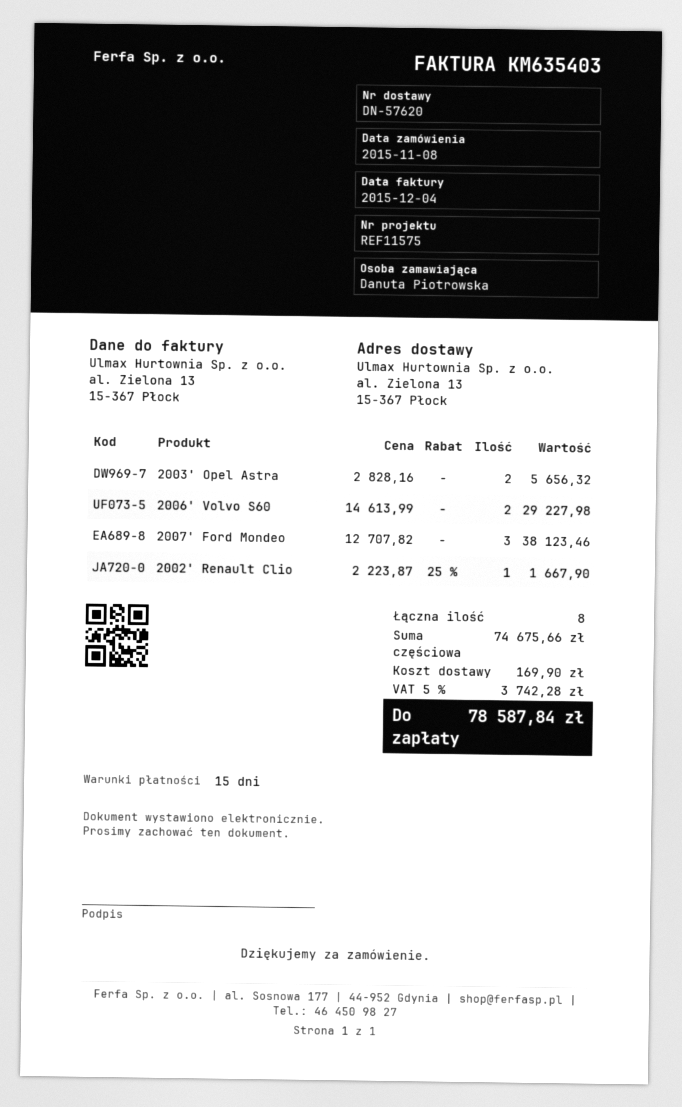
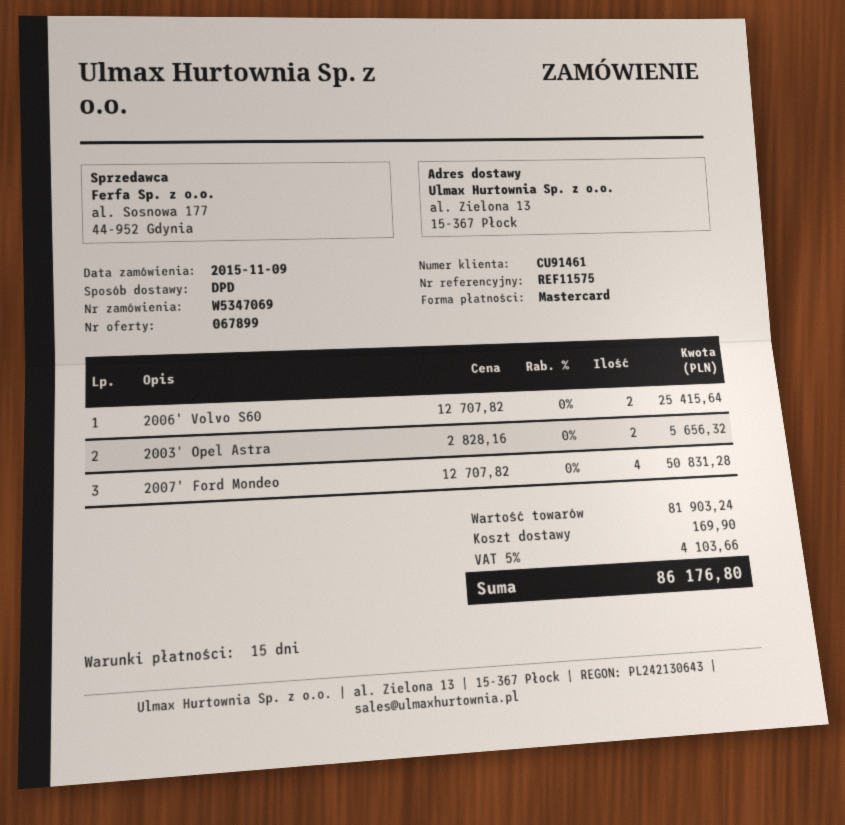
order date: 2015-11-08 -> 2015-11-09
2006' Volvo S60: 2 x 14613.99 = 29227.98 -> 2 x 12707.82 = 25415.64
2007' Ford Mondeo: 3 x 12707.82 = 38123.46 -> 4 x 12707.82 = 50831.28
2002' Renault Clio: 1 x 2223.87 - 25% = 1667.90 -> none
subtotal: 74675.66 -> 81903.24
tax: 5% = 3742.28 -> 5% = 4103.66
total: 78587.84 -> 86176.80

